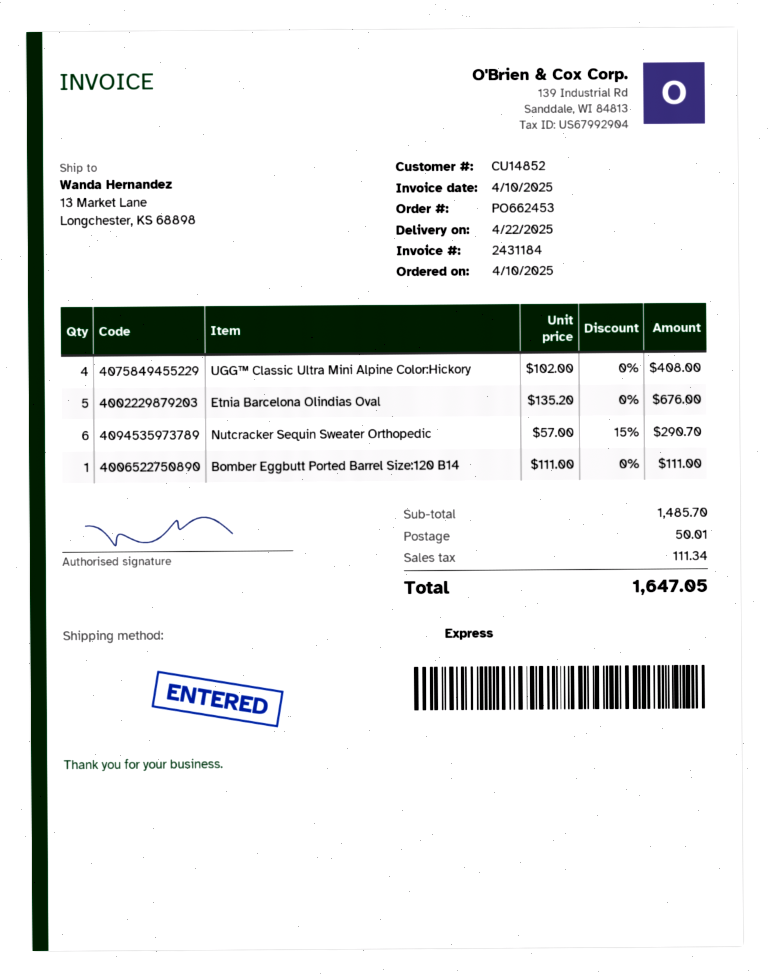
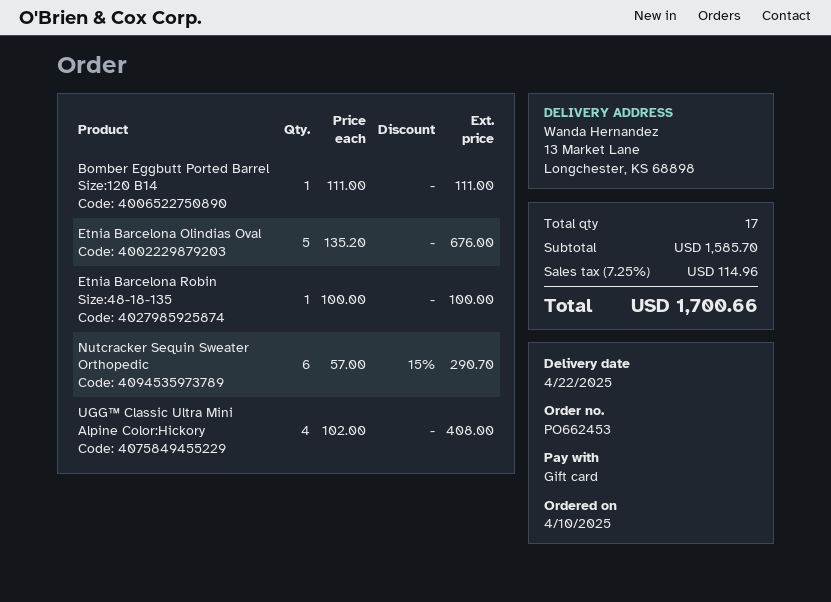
Etnia Barcelona Robin Size:48-18-135: none -> 1 x 100.00 = 100.00
subtotal: 1485.70 -> 1585.70
shipping: 50.01 -> none
tax: 111.34 -> 114.96
total: 1647.05 -> 1700.66

